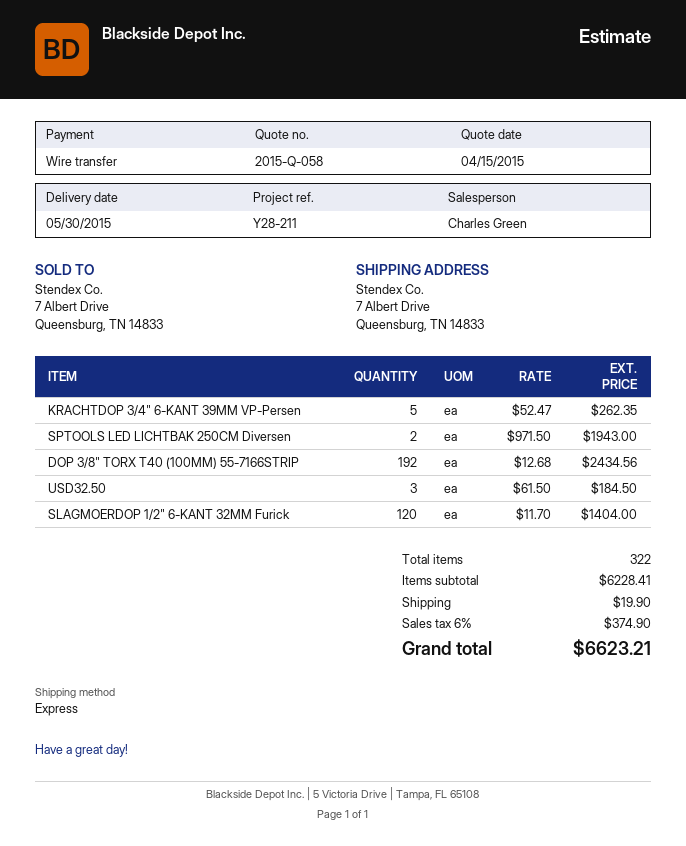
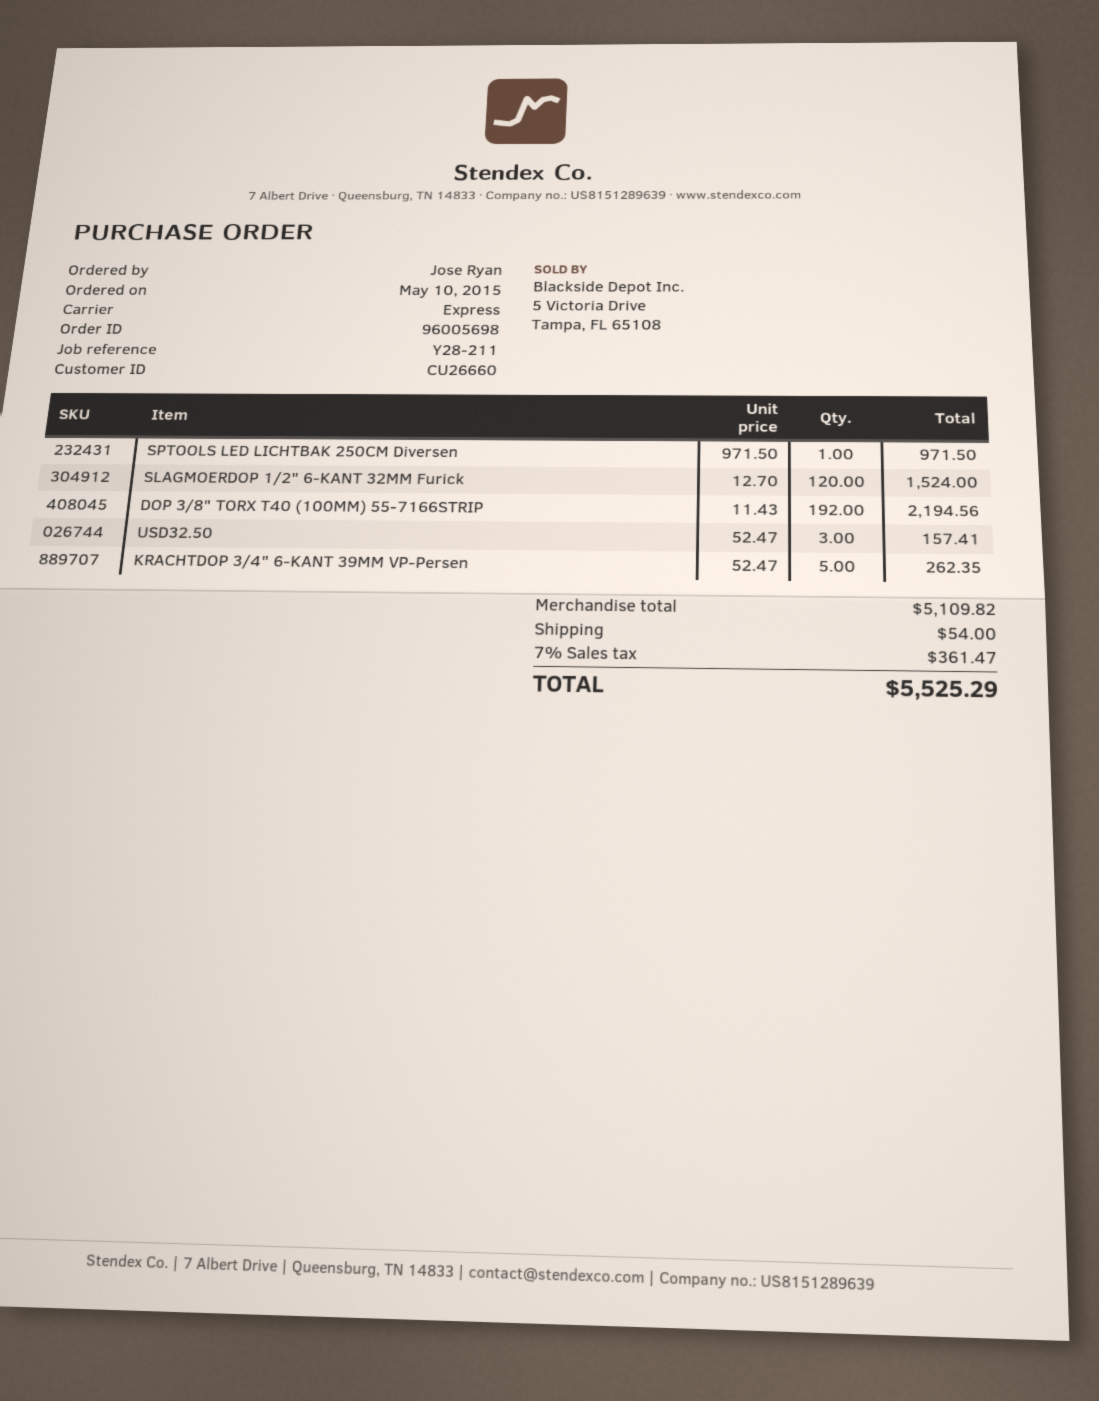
SPTOOLS LED LICHTBAK 250CM Diversen: 2 x 971.50 = 1943.00 -> 1 x 971.50 = 971.50
DOP 3/8" TORX T40 (100MM) 55-7166STRIP: 192 x 12.68 = 2434.56 -> 192 x 11.43 = 2194.56
USD32.50: 3 x 61.50 = 184.50 -> 3 x 52.47 = 157.41
SLAGMOERDOP 1/2" 6-KANT 32MM Furick: 120 x 11.70 = 1404.00 -> 120 x 12.70 = 1524.00
subtotal: 6228.41 -> 5109.82
shipping: 19.90 -> 54.00
tax: 6% = 374.90 -> 7% = 361.47
total: 6623.21 -> 5525.29

